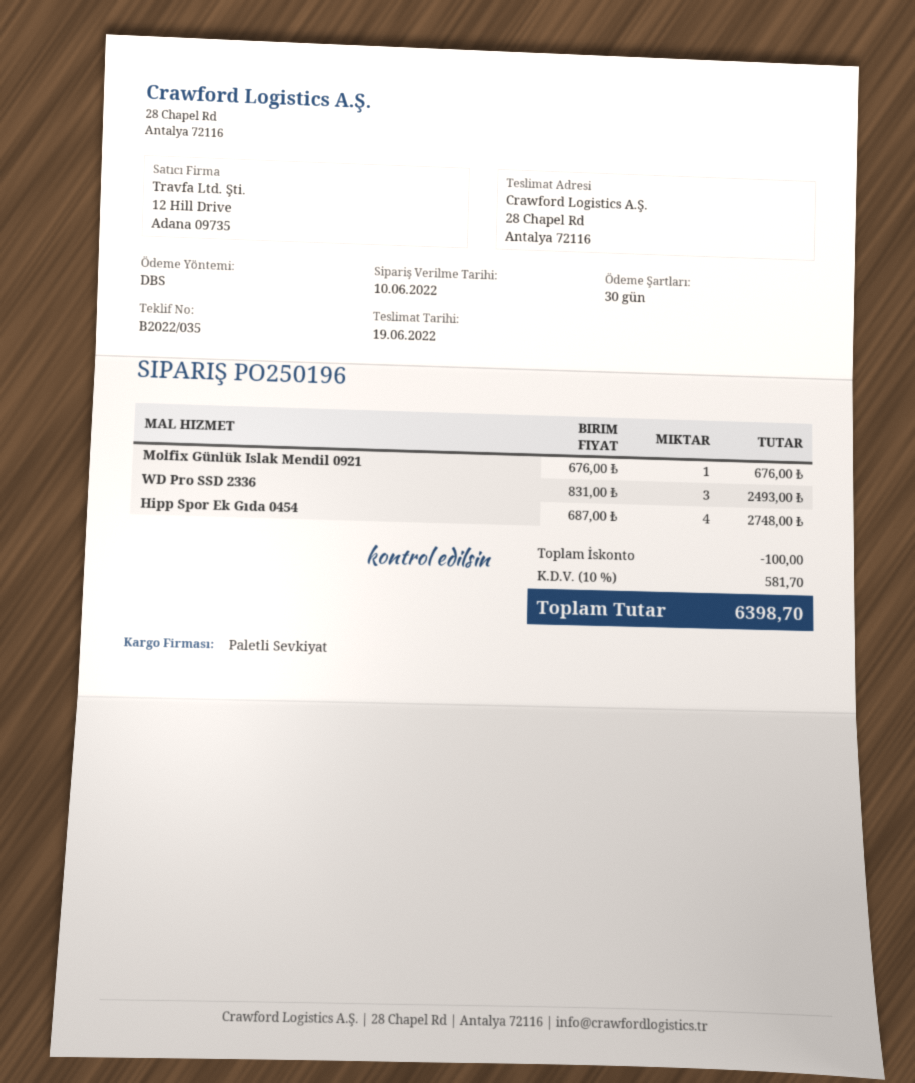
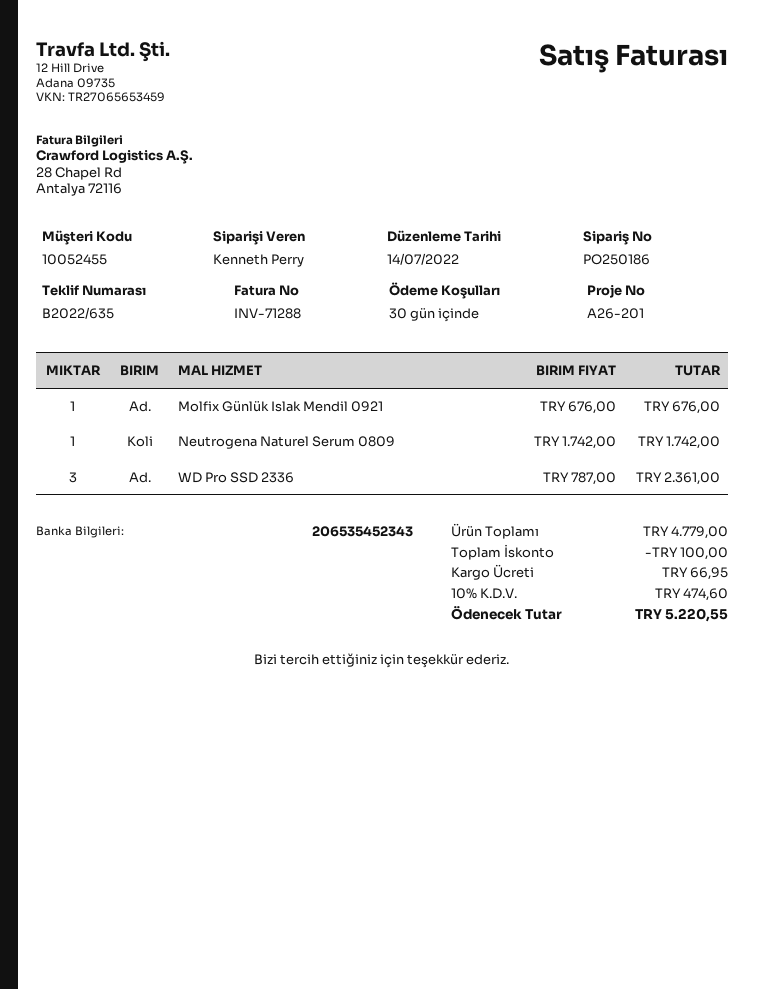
quote number: B2022/035 -> B2022/635
order number: PO250196 -> PO250186
WD Pro SSD 2336: 3 x 831.00 = 2493.00 -> 3 x 787.00 = 2361.00
Hipp Spor Ek Gıda 0454: 4 x 687.00 = 2748.00 -> none
Neutrogena Naturel Serum 0809: none -> 1 x 1742.00 = 1742.00
shipping: none -> 66.95
tax: 10% = 581.70 -> 10% = 474.60
total: 6398.70 -> 5220.55

